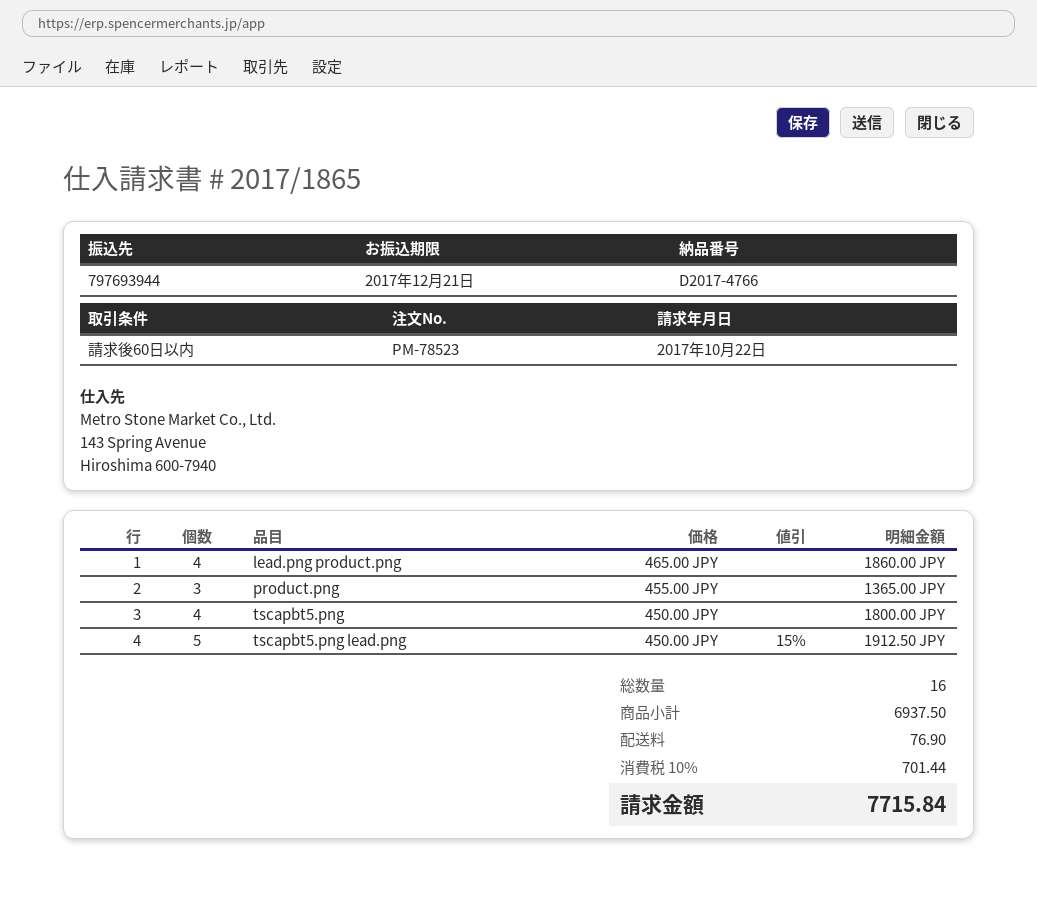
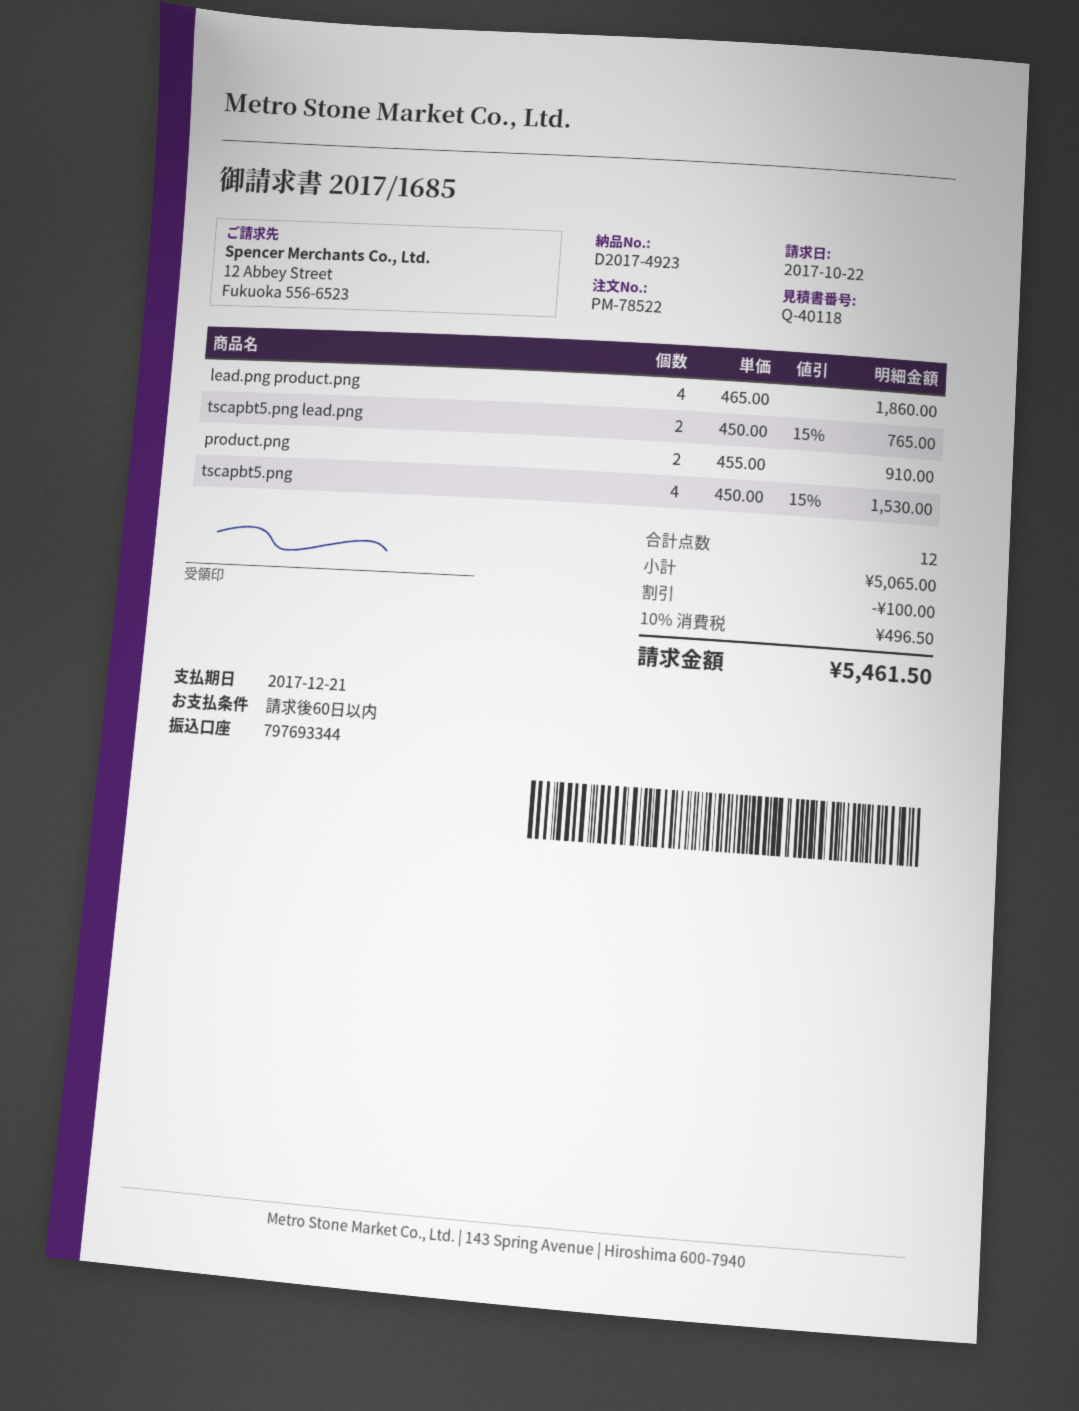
order number: PM-78523 -> PM-78522
delivery note number: D2017-4766 -> D2017-4923
invoice number: 2017/1865 -> 2017/1685
bank account: 797693944 -> 797693344
product.png: 3 x 455.00 = 1365.00 -> 2 x 455.00 = 910.00
tscapbt5.png: 4 x 450.00 = 1800.00 -> 4 x 450.00 - 15% = 1530.00
tscapbt5.png lead.png: 5 x 450.00 - 15% = 1912.50 -> 2 x 450.00 - 15% = 765.00
total quantity: 16 -> 12
subtotal: 6937.50 -> 5065.00
discount: none -> 100.00
shipping: 76.90 -> none
tax: 10% = 701.44 -> 10% = 496.50
total: 7715.84 -> 5461.50

